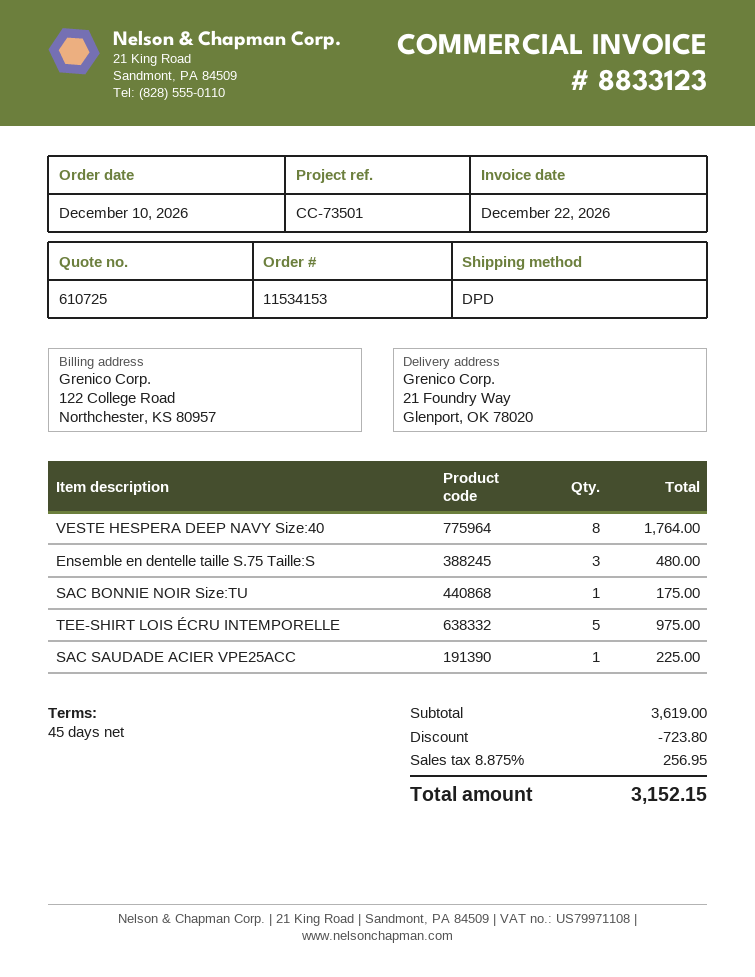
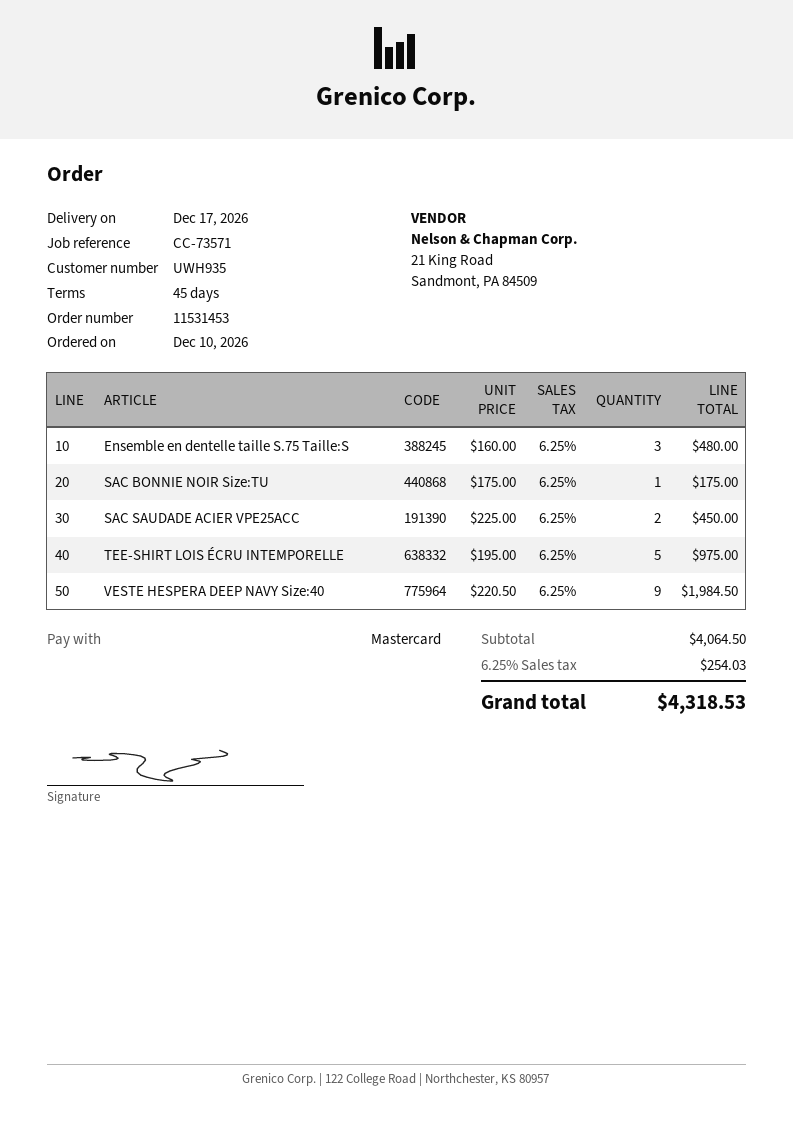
order number: 11534153 -> 11531453
reference: CC-73501 -> CC-73571
VESTE HESPERA DEEP NAVY Size:40: 8 for 1764.00 -> 9 for 1984.50
SAC SAUDADE ACIER VPE25ACC: 1 for 225.00 -> 2 for 450.00
subtotal: 3619.00 -> 4064.50
discount: 723.80 -> none
tax: 8.875% = 256.95 -> 6.25% = 254.03
total: 3152.15 -> 4318.53

